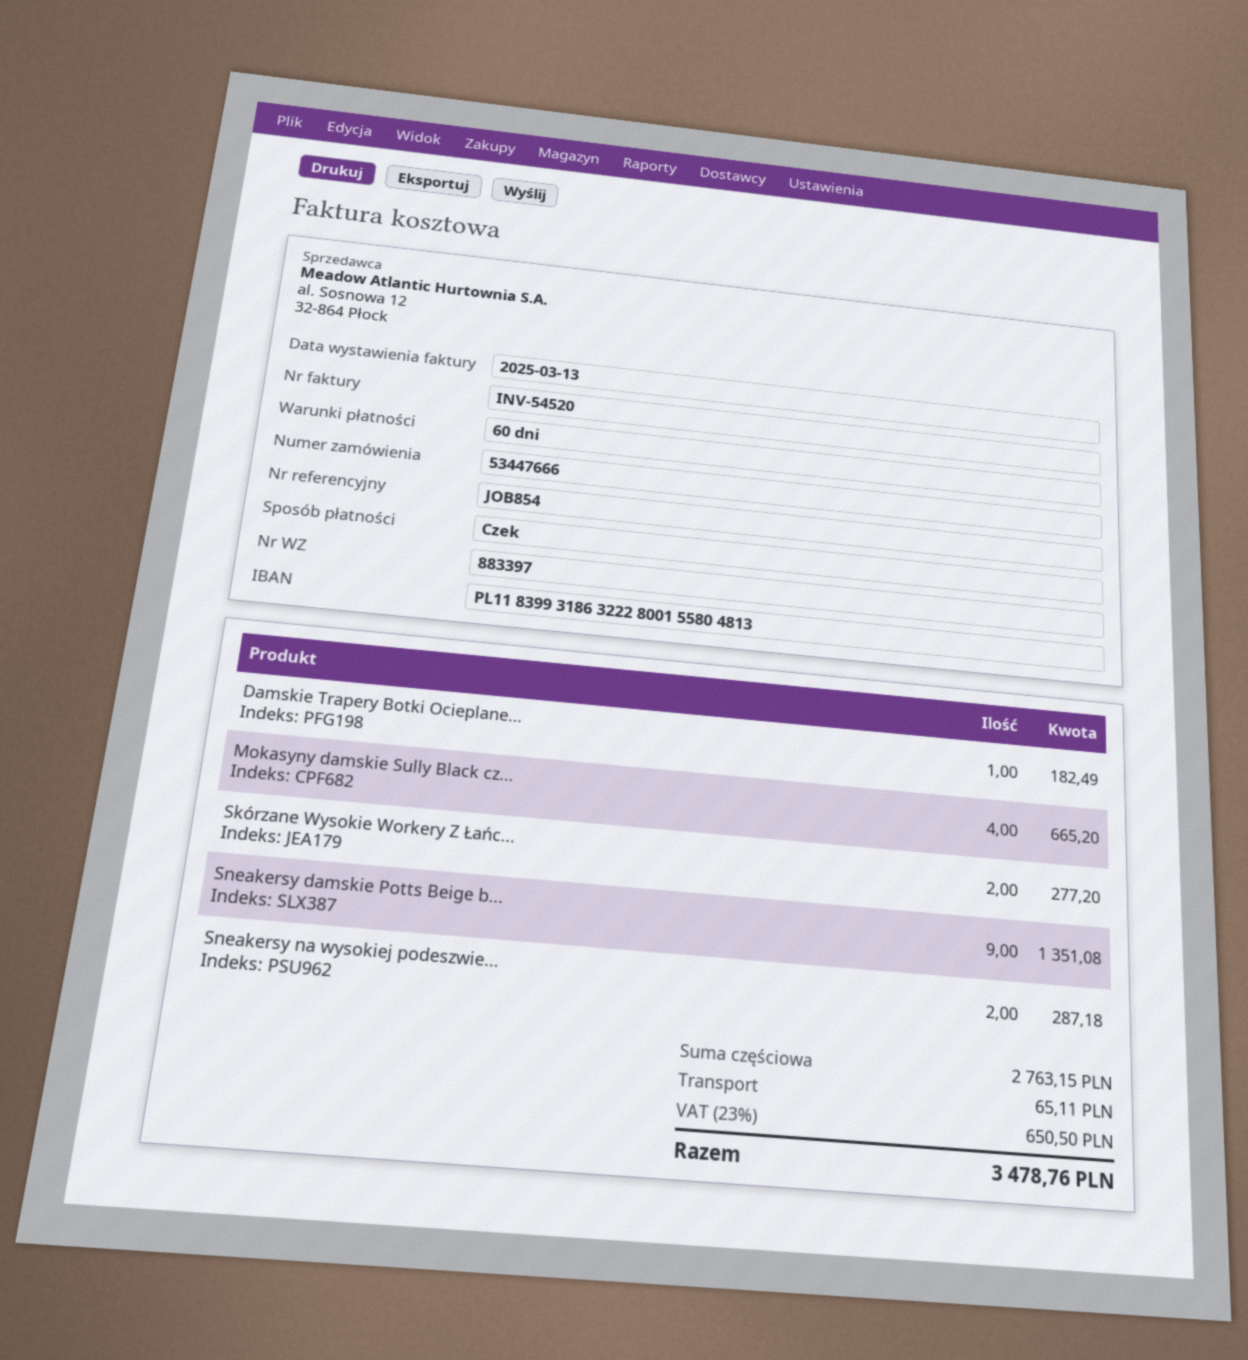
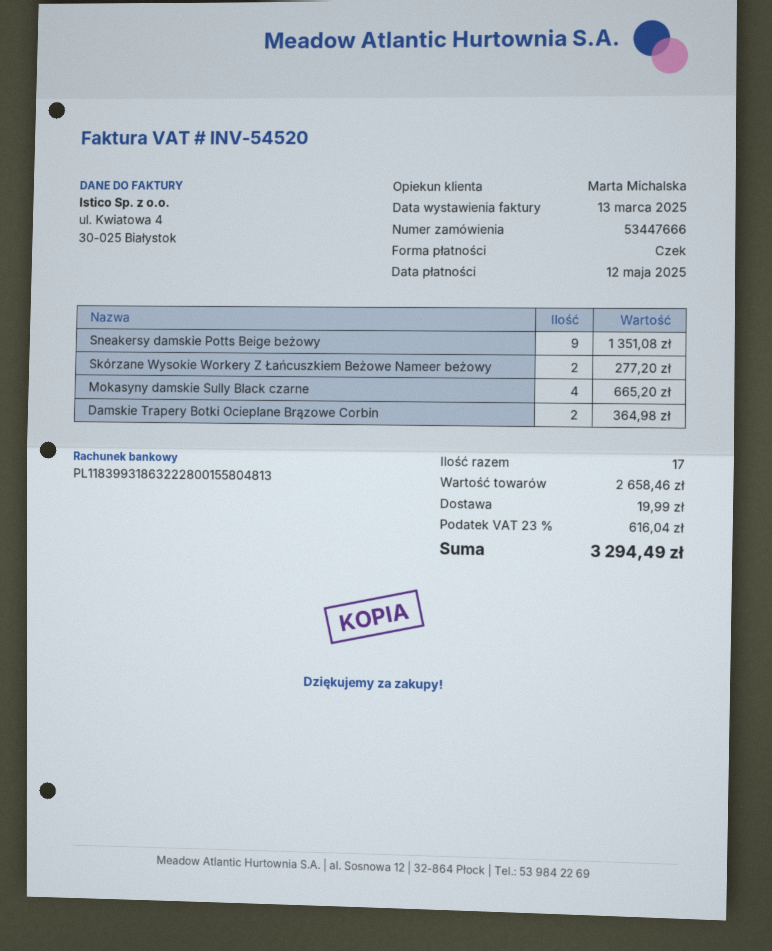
Damskie Trapery Botki Ocieplane...: 1 for 182.49 -> 2 for 364.98
Sneakersy na wysokiej podeszwie...: 2 for 287.18 -> none
subtotal: 2763.15 -> 2658.46
shipping: 65.11 -> 19.99
tax: 23% = 650.50 -> 23% = 616.04
total: 3478.76 -> 3294.49

